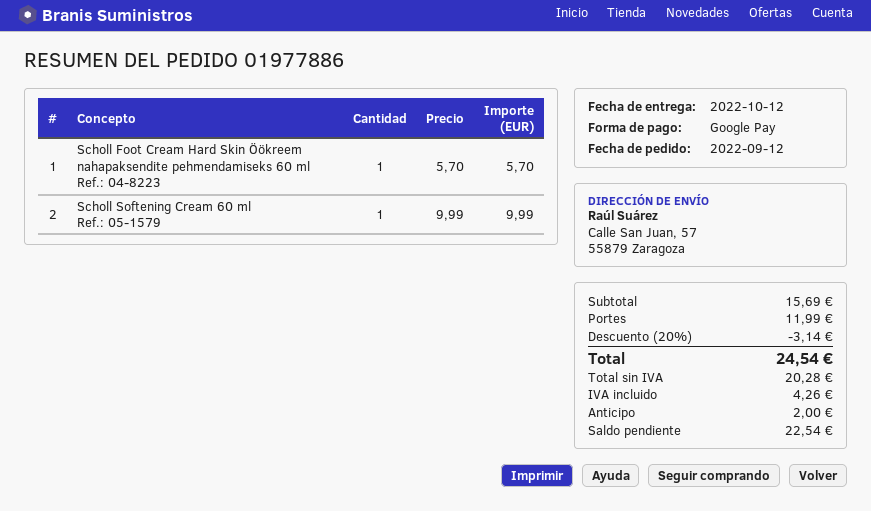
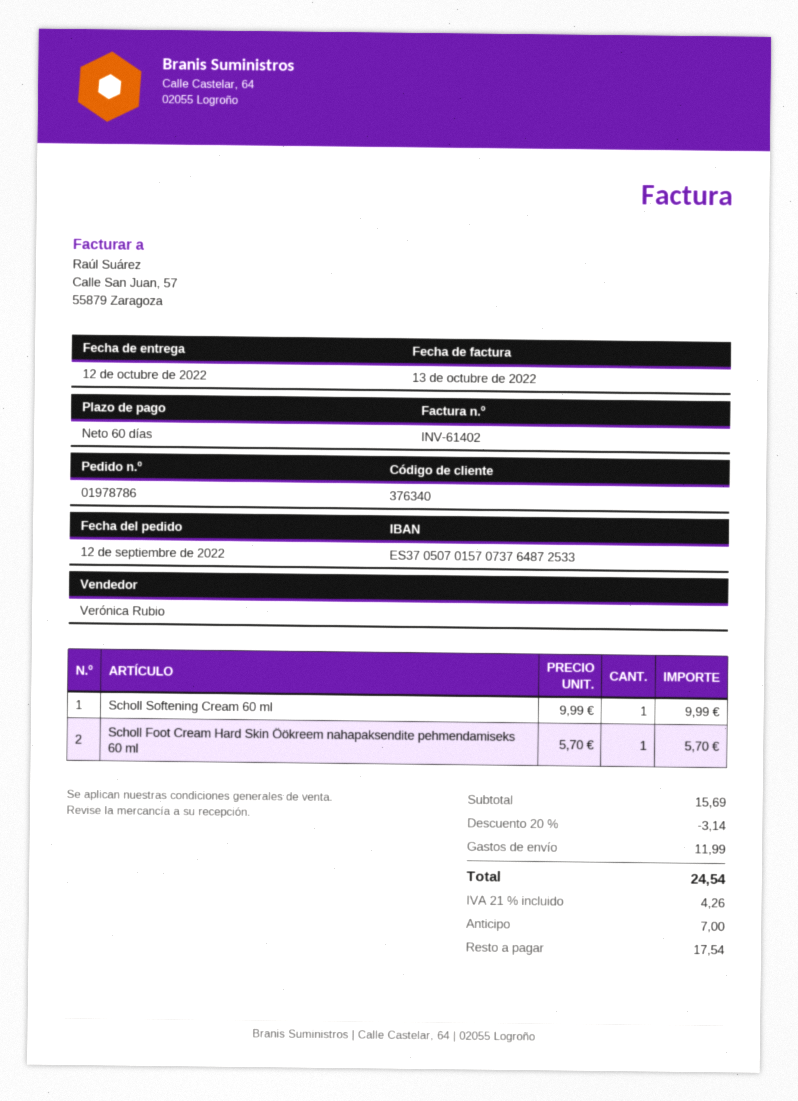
order number: 01977886 -> 01978786
deposit: 2.00 -> 7.00
balance: 22.54 -> 17.54

